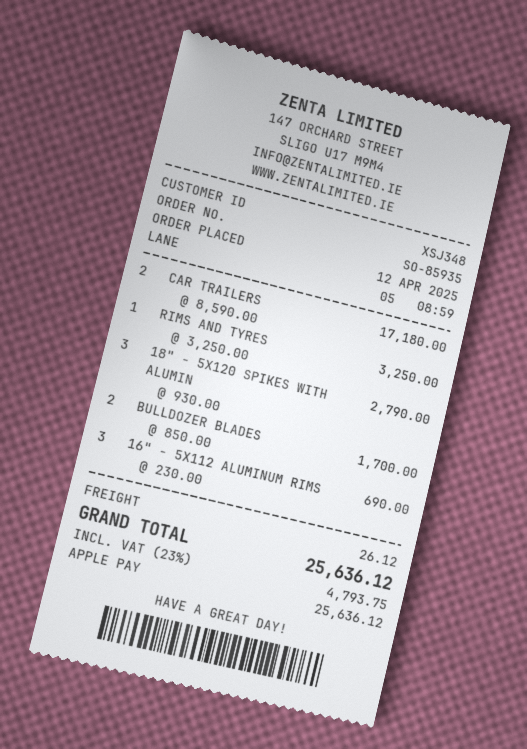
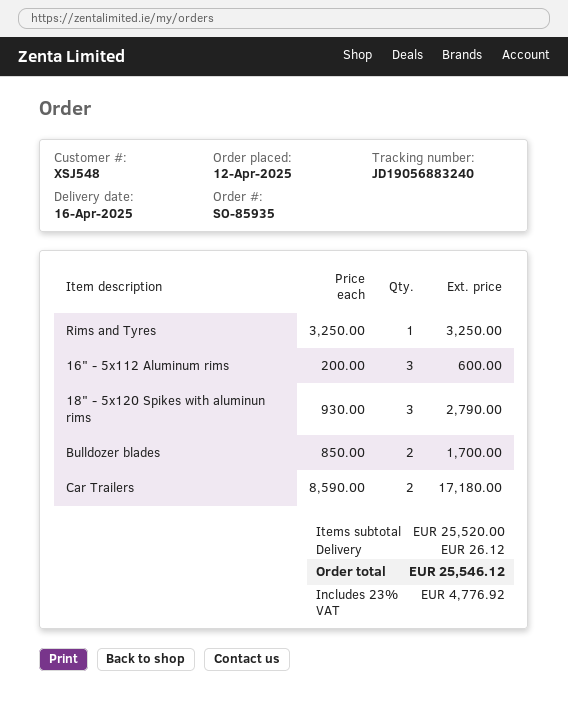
customer number: XSJ348 -> XSJ548
16" - 5X112 ALUMINUM RIMS: 3 x 230.00 = 690.00 -> 3 x 200.00 = 600.00
tax: 23% = 4793.75 -> 23% = 4776.92
total: 25636.12 -> 25546.12

